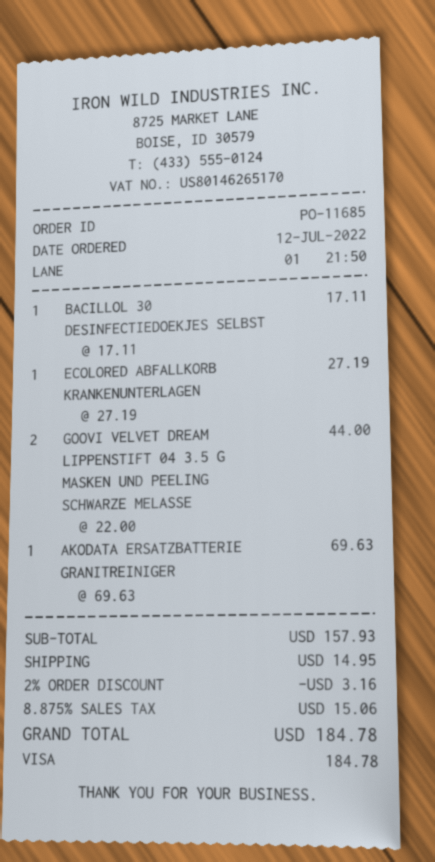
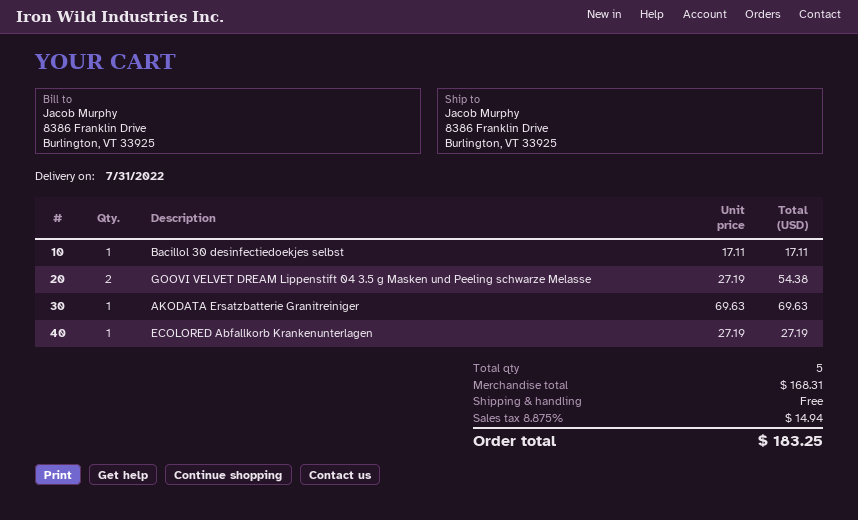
GOOVI VELVET DREAM LIPPENSTIFT 04 3.5 G MASKEN UND PEELING SCHWARZE MELASSE: 2 x 22.00 = 44.00 -> 2 x 27.19 = 54.38
subtotal: 157.93 -> 168.31
discount: 2% = 3.16 -> none
shipping: 14.95 -> 0.00
tax: 8.875% = 15.06 -> 8.875% = 14.94
total: 184.78 -> 183.25

